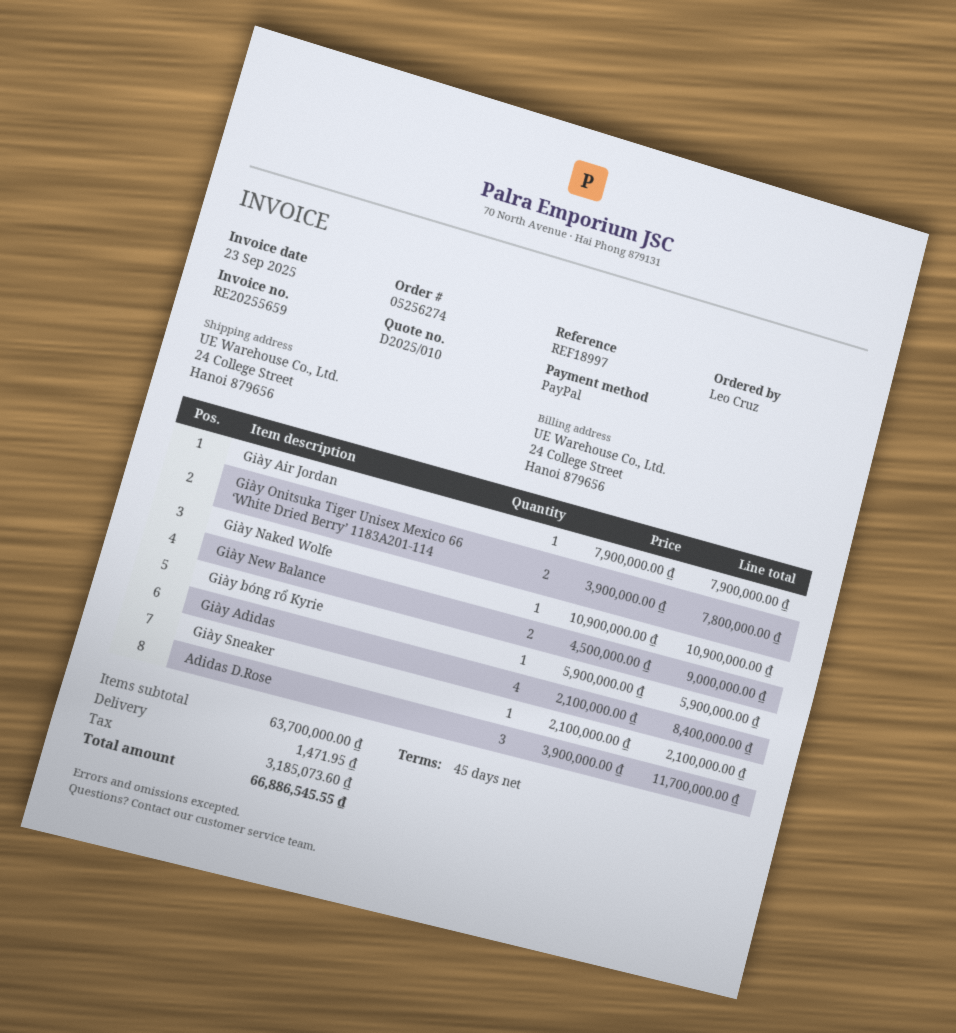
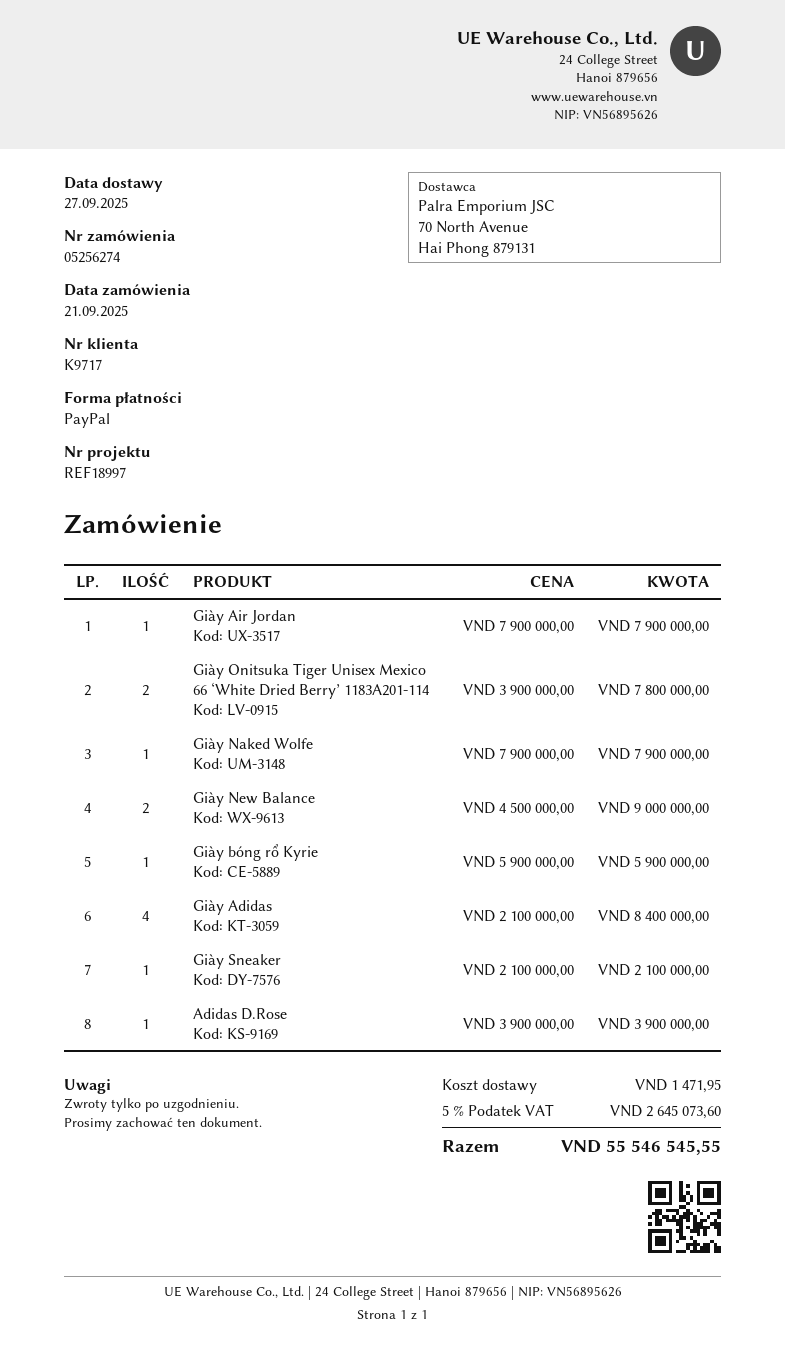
Giày Naked Wolfe: 1 x 10900000.00 = 10900000.00 -> 1 x 7900000.00 = 7900000.00
Adidas D.Rose: 3 x 3900000.00 = 11700000.00 -> 1 x 3900000.00 = 3900000.00
tax: 3185073.60 -> 2645073.60
total: 66886545.55 -> 55546545.55

